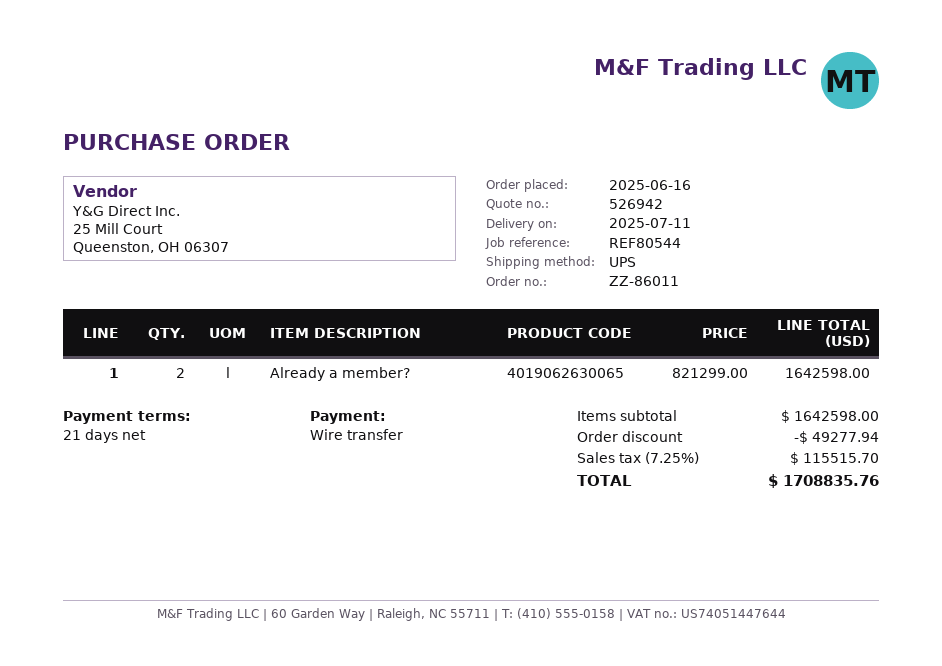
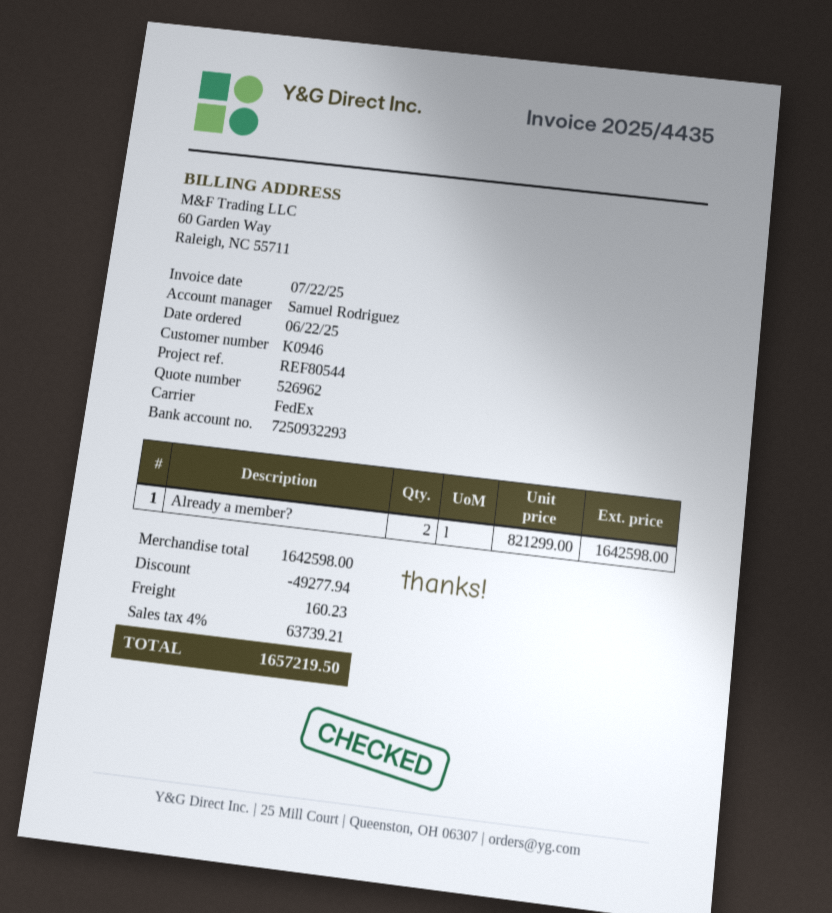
quote number: 526942 -> 526962
order date: 2025-06-16 -> 2025-06-22
shipping method: UPS -> FedEx
shipping: none -> 160.23
tax: 7.25% = 115515.70 -> 4% = 63739.21
total: 1708835.76 -> 1657219.50

